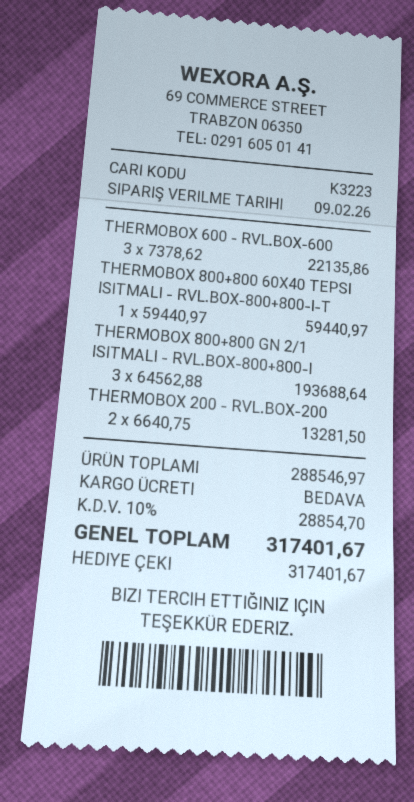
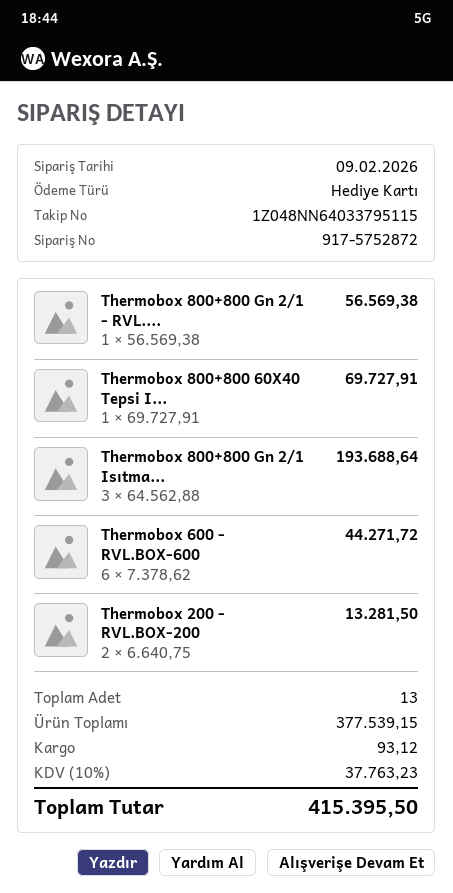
THERMOBOX 600 - RVL.BOX-600: 3 x 7378.62 = 22135.86 -> 6 x 7378.62 = 44271.72
THERMOBOX 800+800 60X40 TEPSI ISITMALI - RVL.BOX-800+800-I-T: 1 x 59440.97 = 59440.97 -> 1 x 69727.91 = 69727.91
Thermobox 800+800 Gn 2/1 - RVL....: none -> 1 x 56569.38 = 56569.38
subtotal: 288546.97 -> 377539.15
shipping: 0.00 -> 93.12
tax: 10% = 28854.70 -> 10% = 37763.23
total: 317401.67 -> 415395.50

